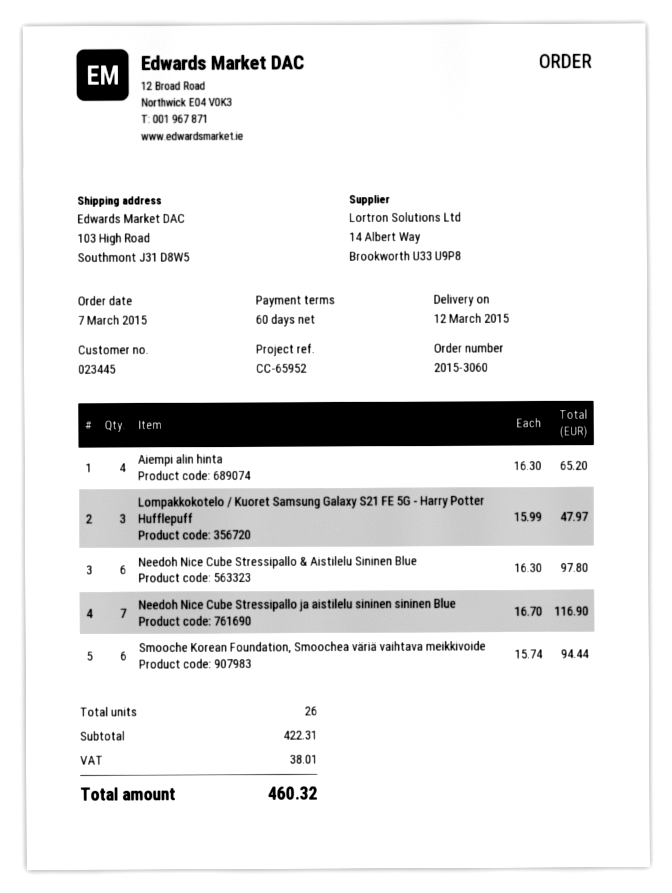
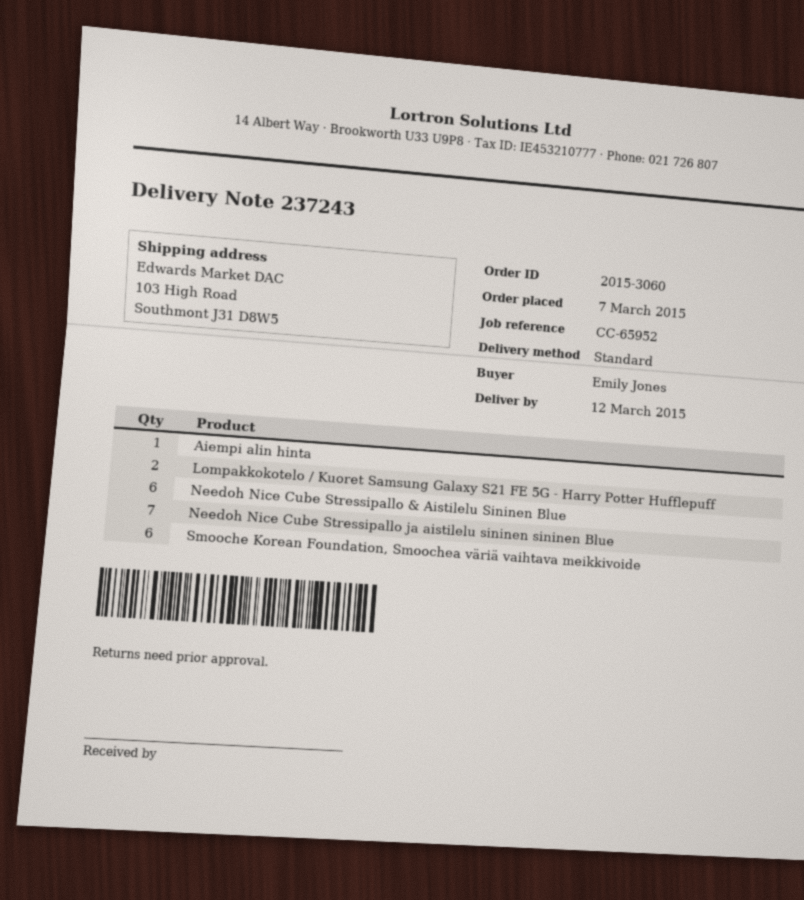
Aiempi alin hinta: 4 -> 1
Lompakkokotelo / Kuoret Samsung Galaxy S21 FE 5G - Harry Potter Hufflepuff: 3 -> 2

